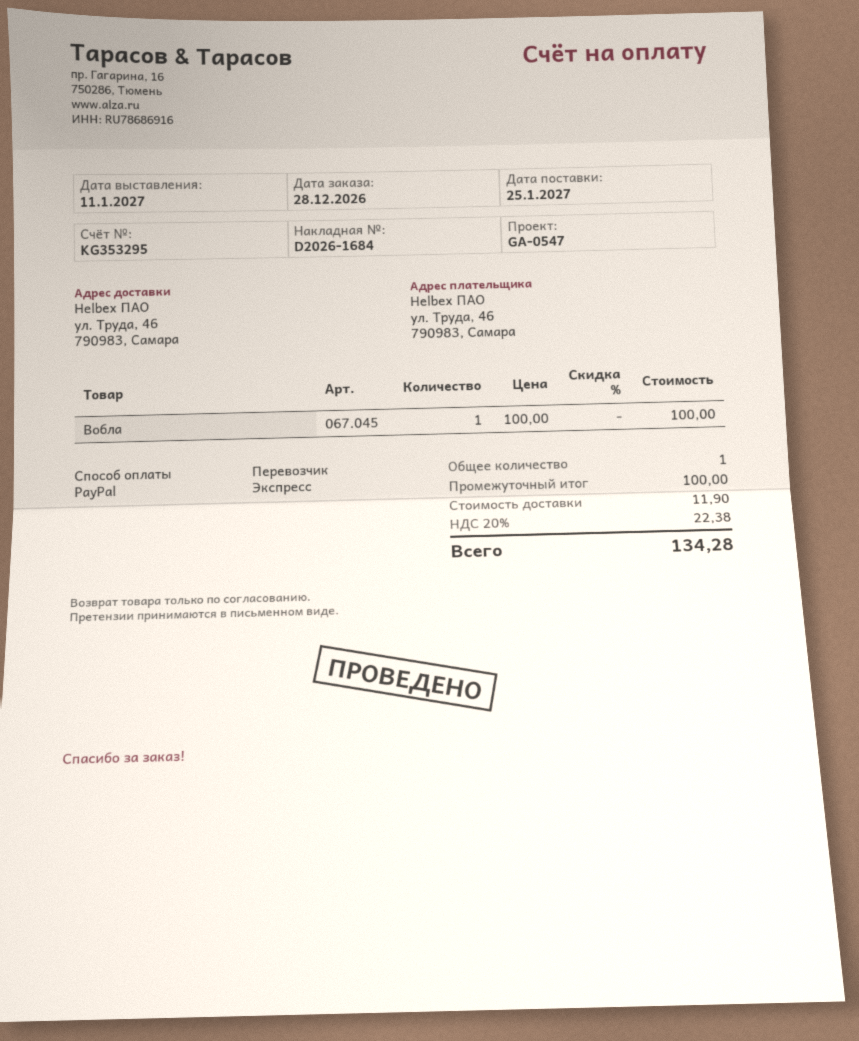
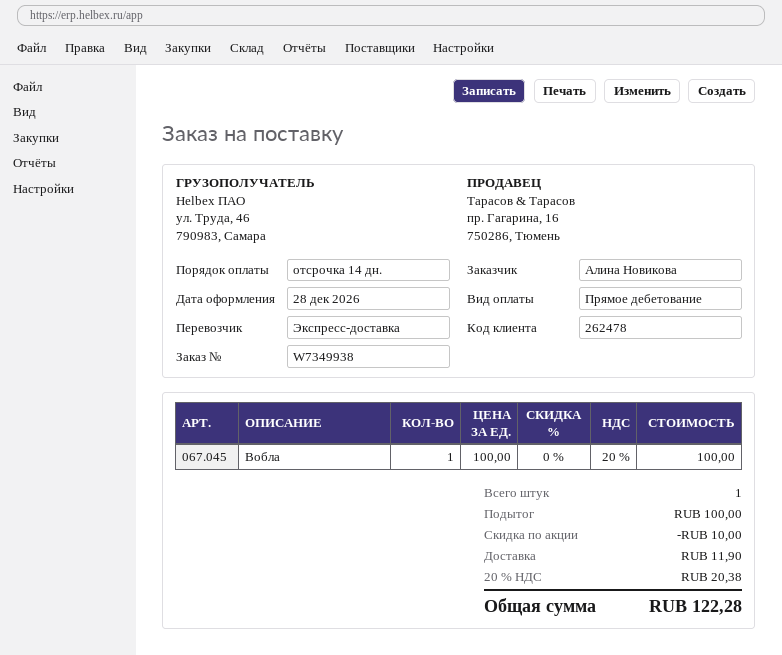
payment method: PayPal -> direct debit
discount: none -> 10.00
tax: 20% = 22.38 -> 20% = 20.38
total: 134.28 -> 122.28

